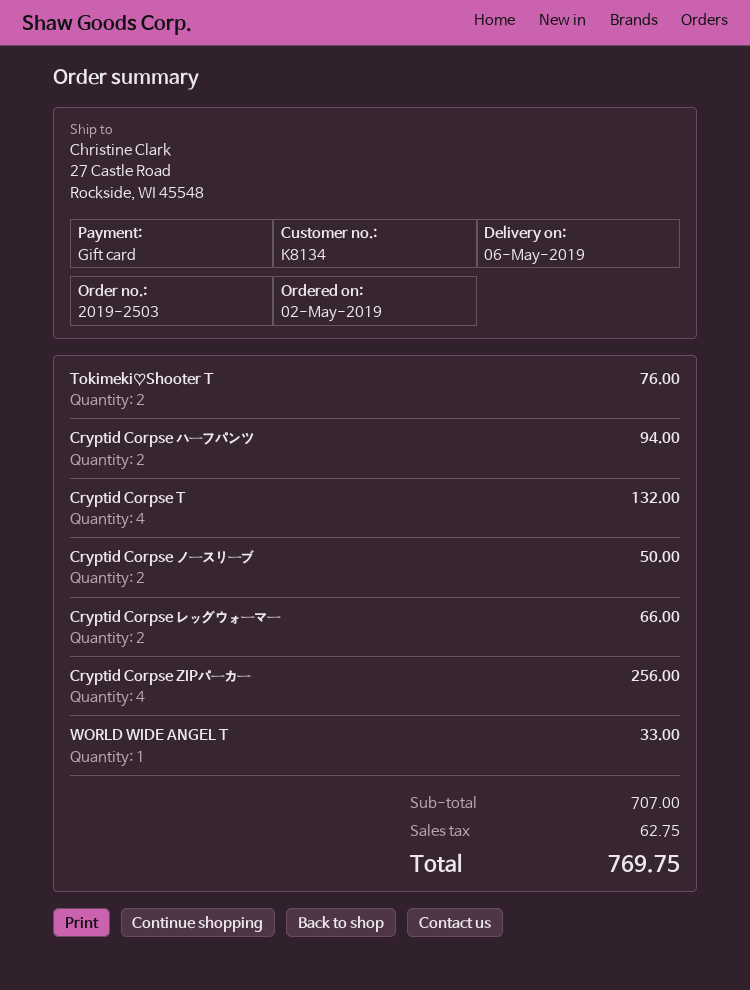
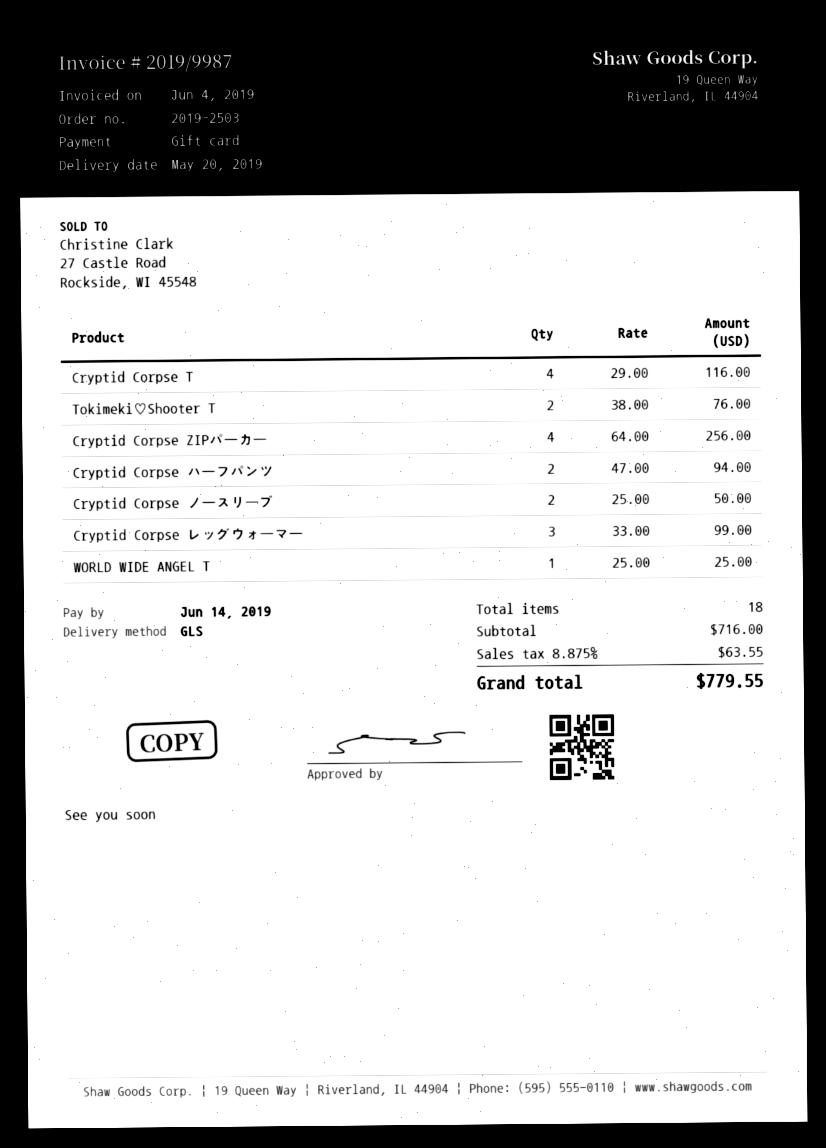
delivery date: 2019-05-06 -> 2019-05-20
Cryptid Corpse T: 4 for 132.00 -> 4 for 116.00
Cryptid Corpse レッグウォーマー: 2 for 66.00 -> 3 for 99.00
WORLD WIDE ANGEL T: 1 for 33.00 -> 1 for 25.00
subtotal: 707.00 -> 716.00
tax: 62.75 -> 63.55
total: 769.75 -> 779.55

